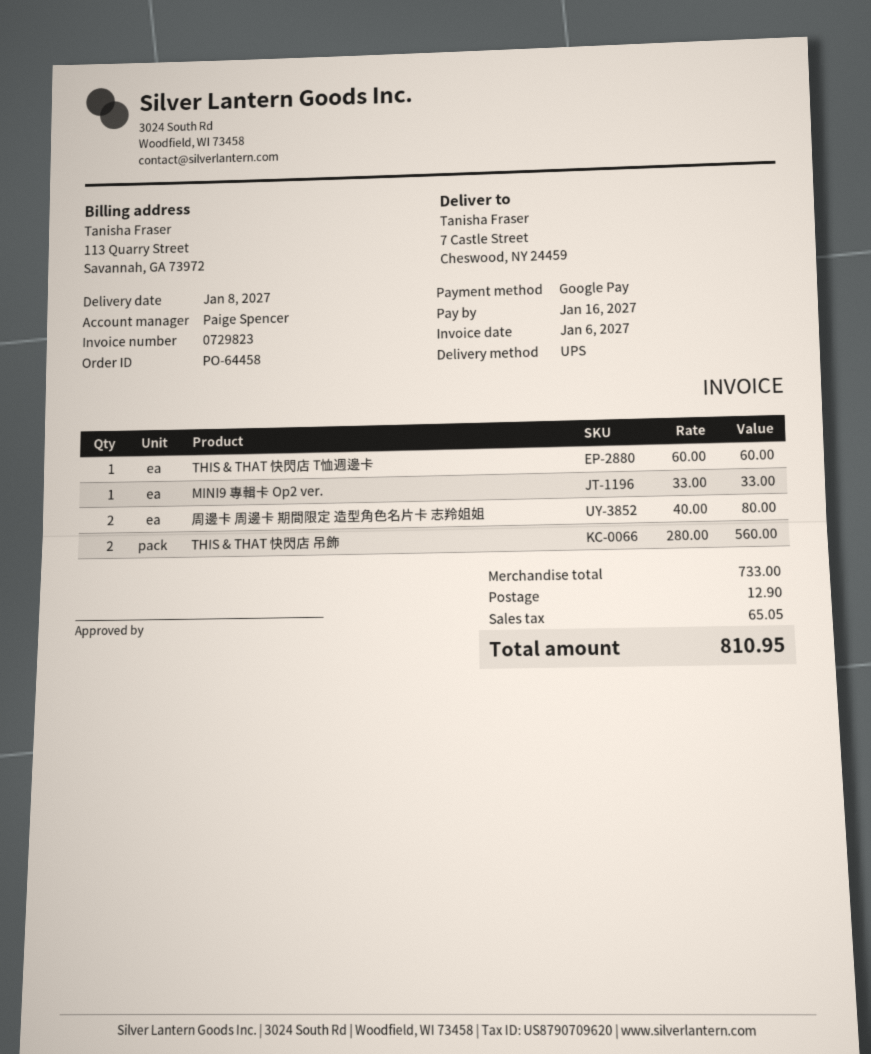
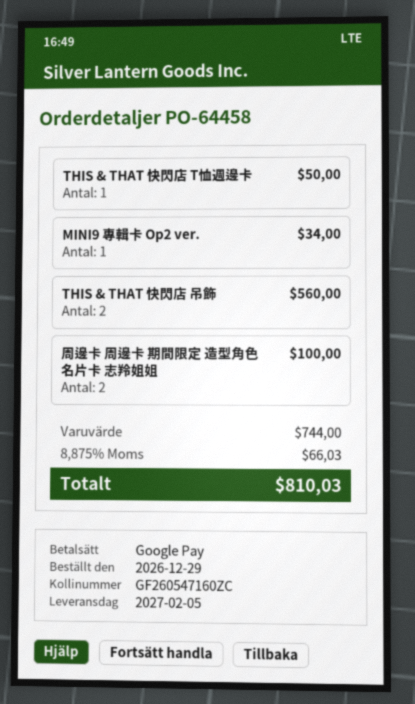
delivery date: 2027-01-08 -> 2027-02-05
THIS & THAT 快閃店 T恤週邊卡: 1 for 60.00 -> 1 for 50.00
MINI9 專輯卡 Op2 ver.: 1 for 33.00 -> 1 for 34.00
周邊卡 周邊卡 期間限定 造型角色名片卡 志羚姐姐: 2 for 80.00 -> 2 for 100.00
subtotal: 733.00 -> 744.00
shipping: 12.90 -> none
tax: 65.05 -> 66.03
total: 810.95 -> 810.03

